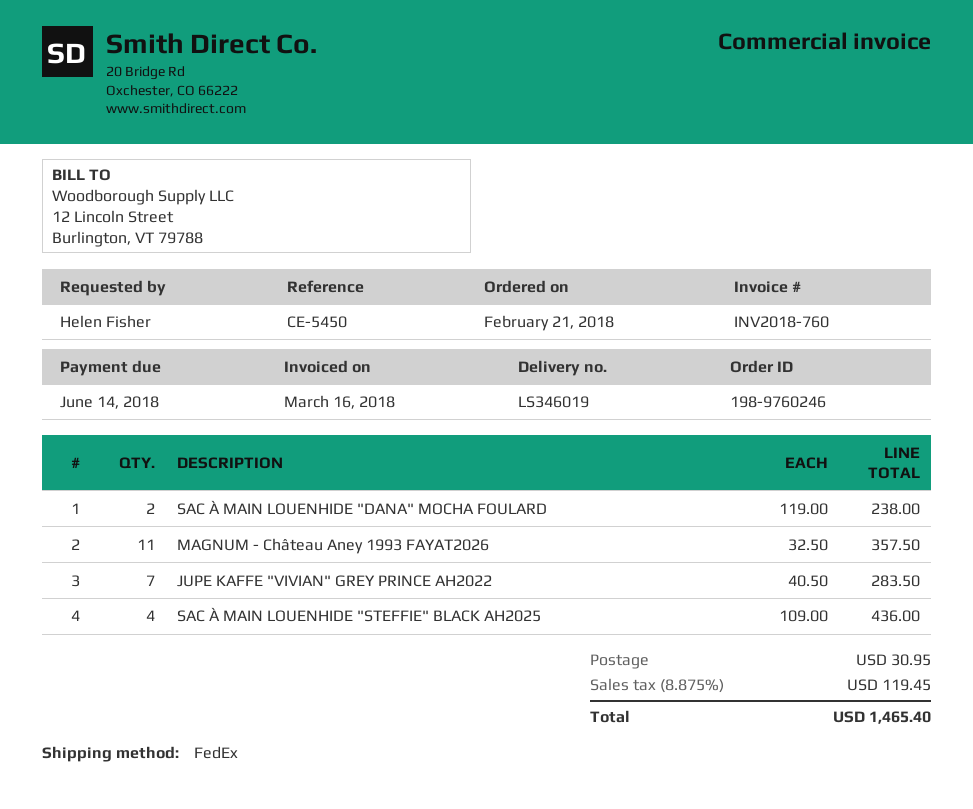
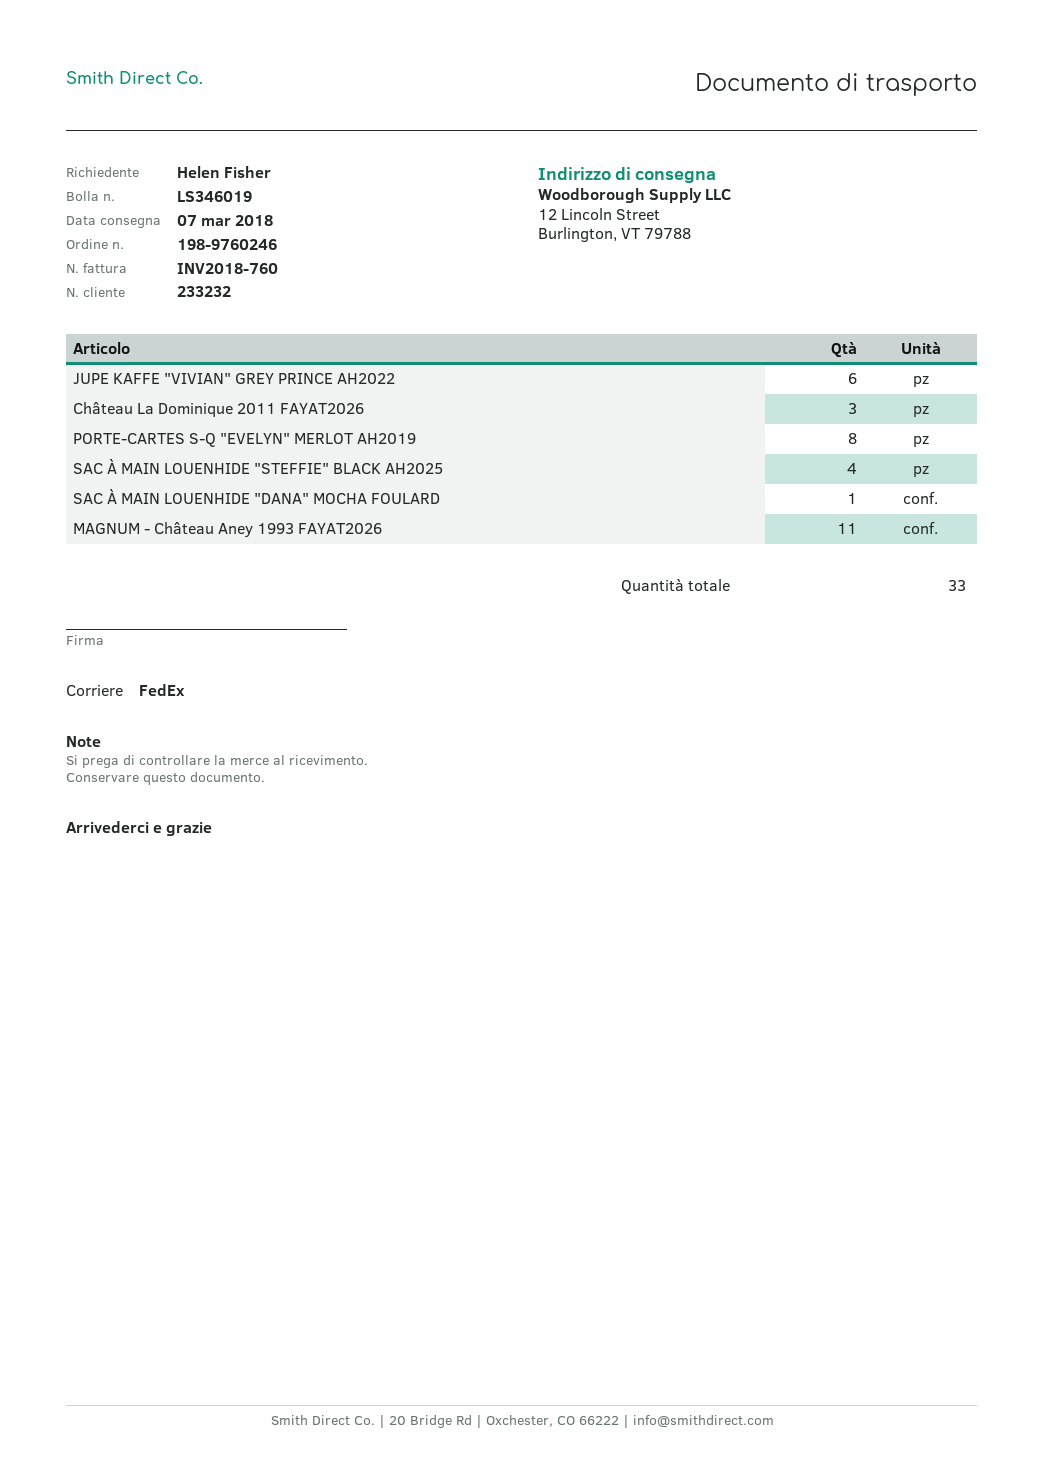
SAC À MAIN LOUENHIDE "DANA" MOCHA FOULARD: 2 -> 1
JUPE KAFFE "VIVIAN" GREY PRINCE AH2022: 7 -> 6
Château La Dominique 2011 FAYAT2026: none -> 3
PORTE-CARTES S-Q "EVELYN" MERLOT AH2019: none -> 8

